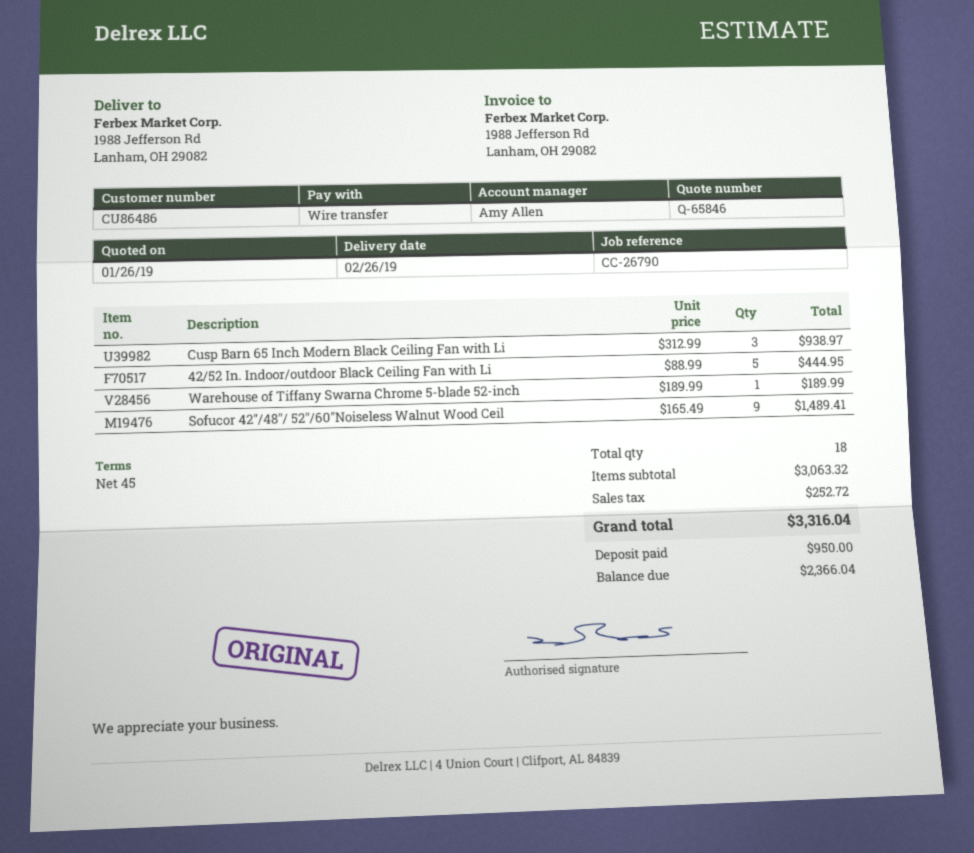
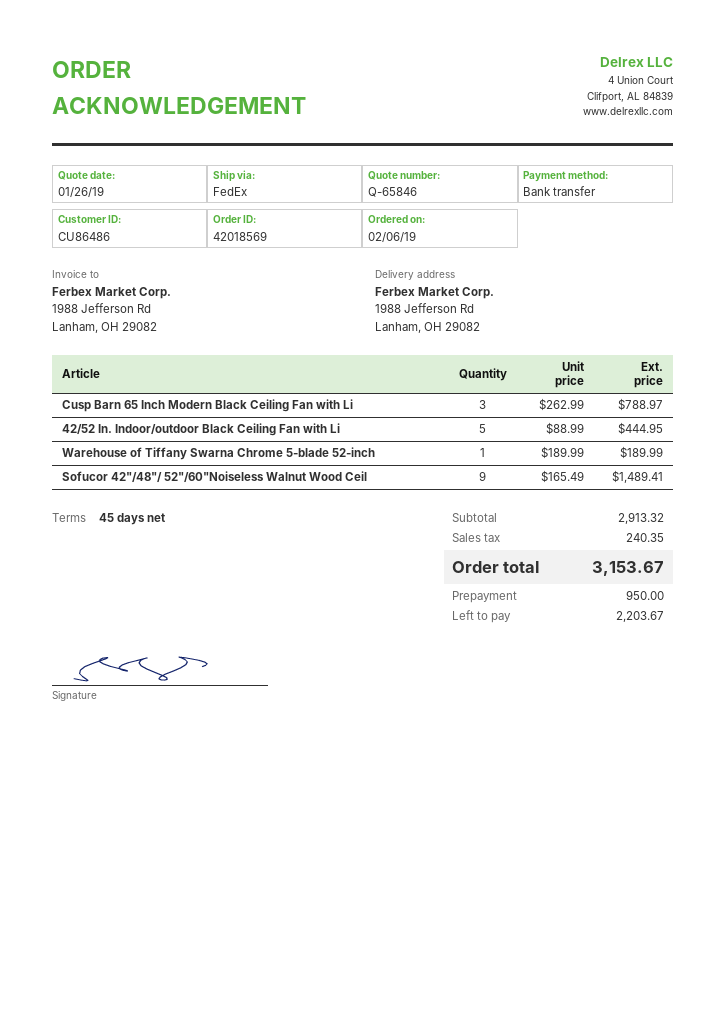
Cusp Barn 65 Inch Modern Black Ceiling Fan with Li: 3 x 312.99 = 938.97 -> 3 x 262.99 = 788.97
subtotal: 3063.32 -> 2913.32
tax: 252.72 -> 240.35
total: 3316.04 -> 3153.67
balance: 2366.04 -> 2203.67

